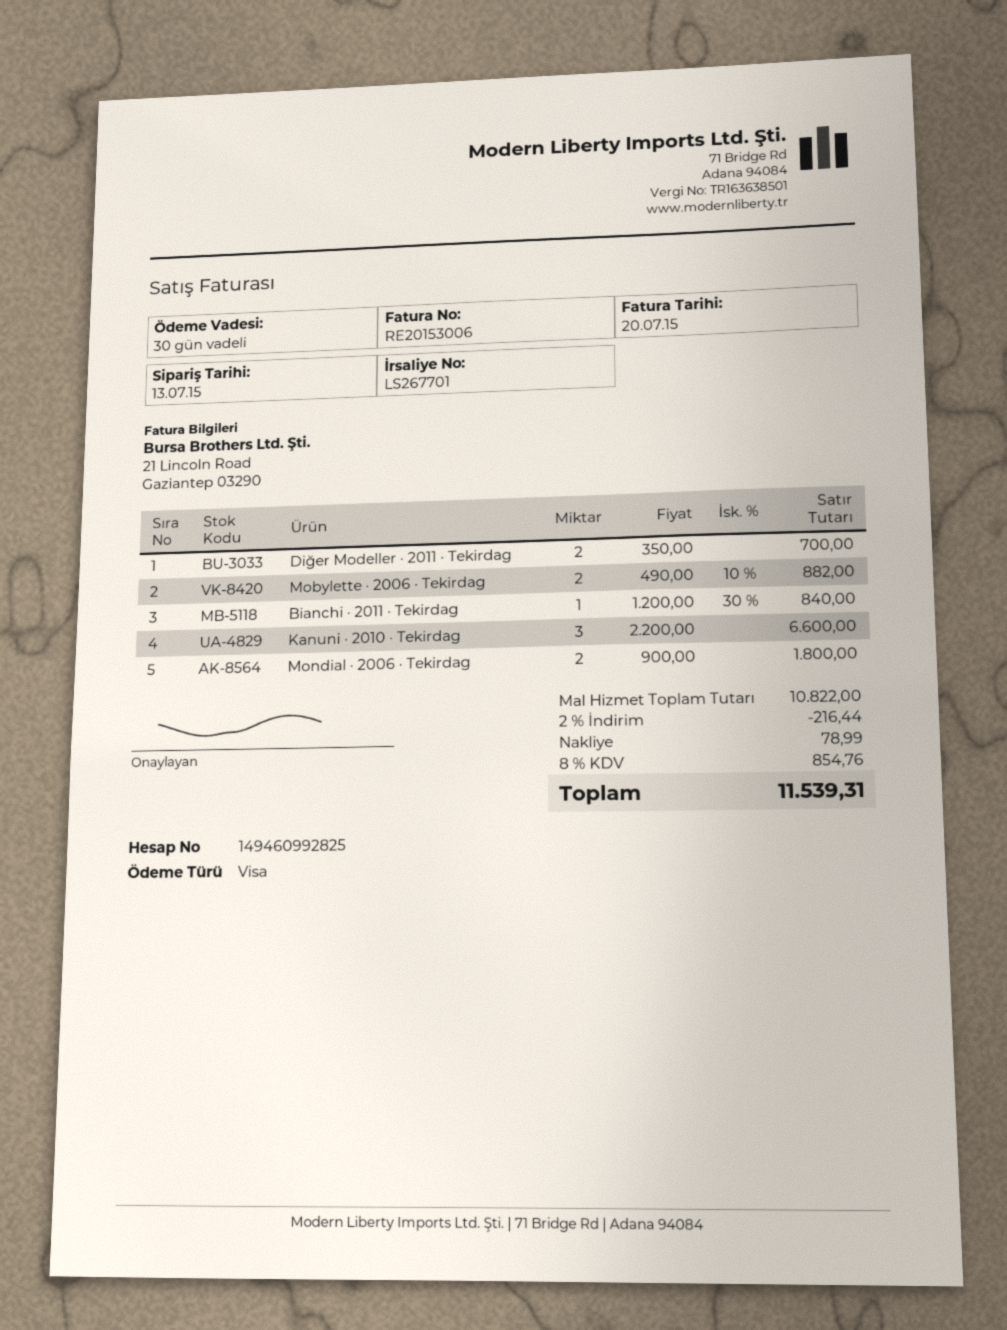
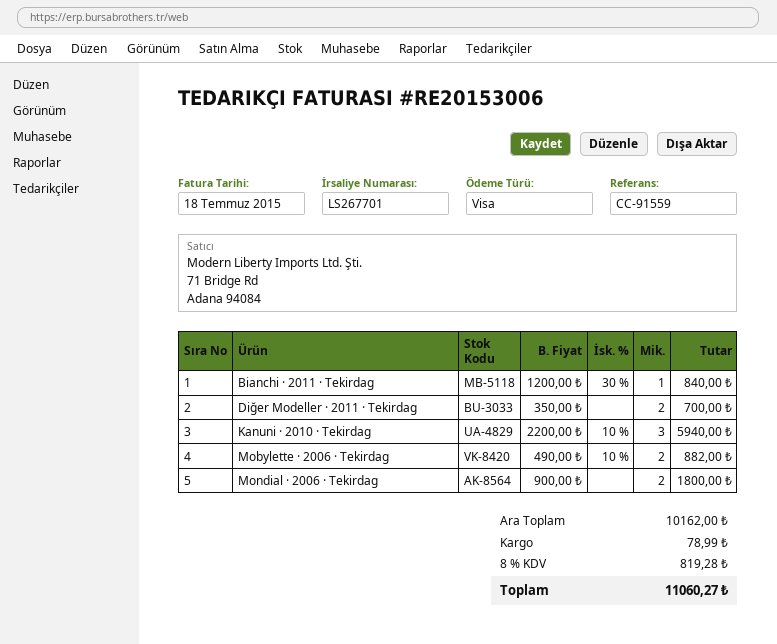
invoice date: 2015-07-20 -> 2015-07-18
Kanuni · 2010 · Tekirdag: 3 x 2200.00 = 6600.00 -> 3 x 2200.00 - 10% = 5940.00
subtotal: 10822.00 -> 10162.00
discount: 2% = 216.44 -> none
tax: 8% = 854.76 -> 8% = 819.28
total: 11539.31 -> 11060.27

